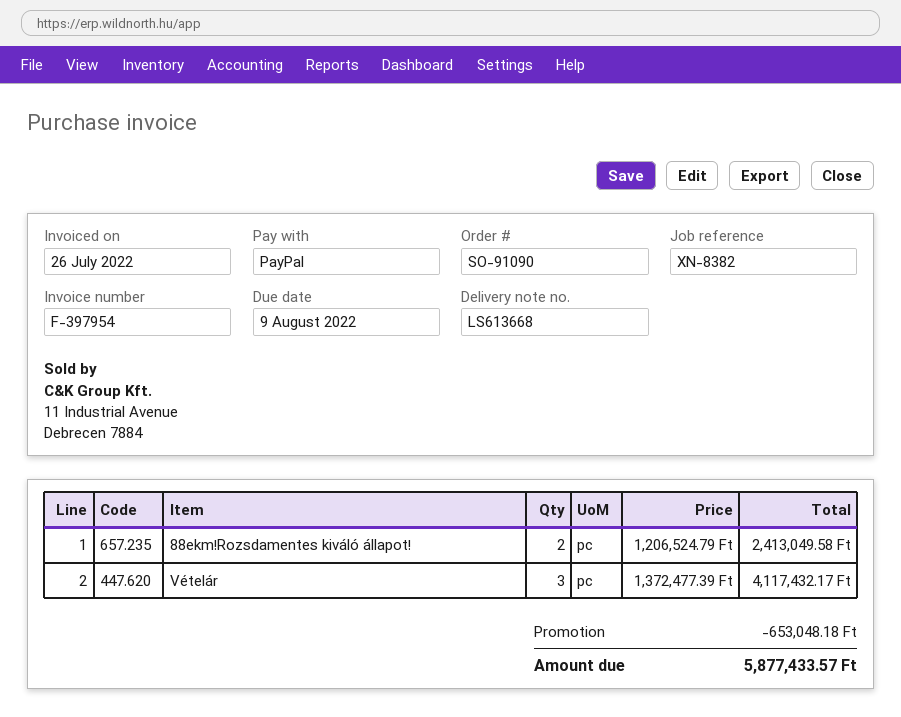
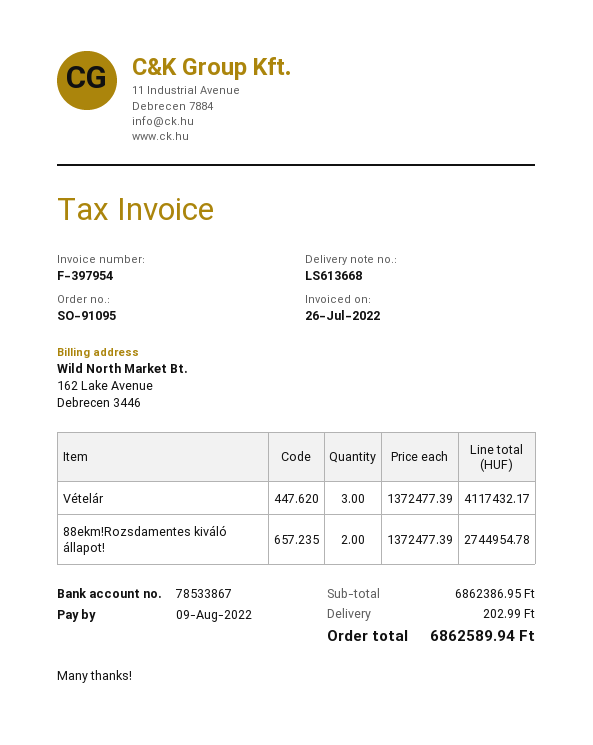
order number: SO-91090 -> SO-91095
88ekm!Rozsdamentes kiváló állapot!: 2 x 1206524.79 = 2413049.58 -> 2 x 1372477.39 = 2744954.78
discount: 653048.18 -> none
shipping: none -> 202.99
total: 5877433.57 -> 6862589.94

